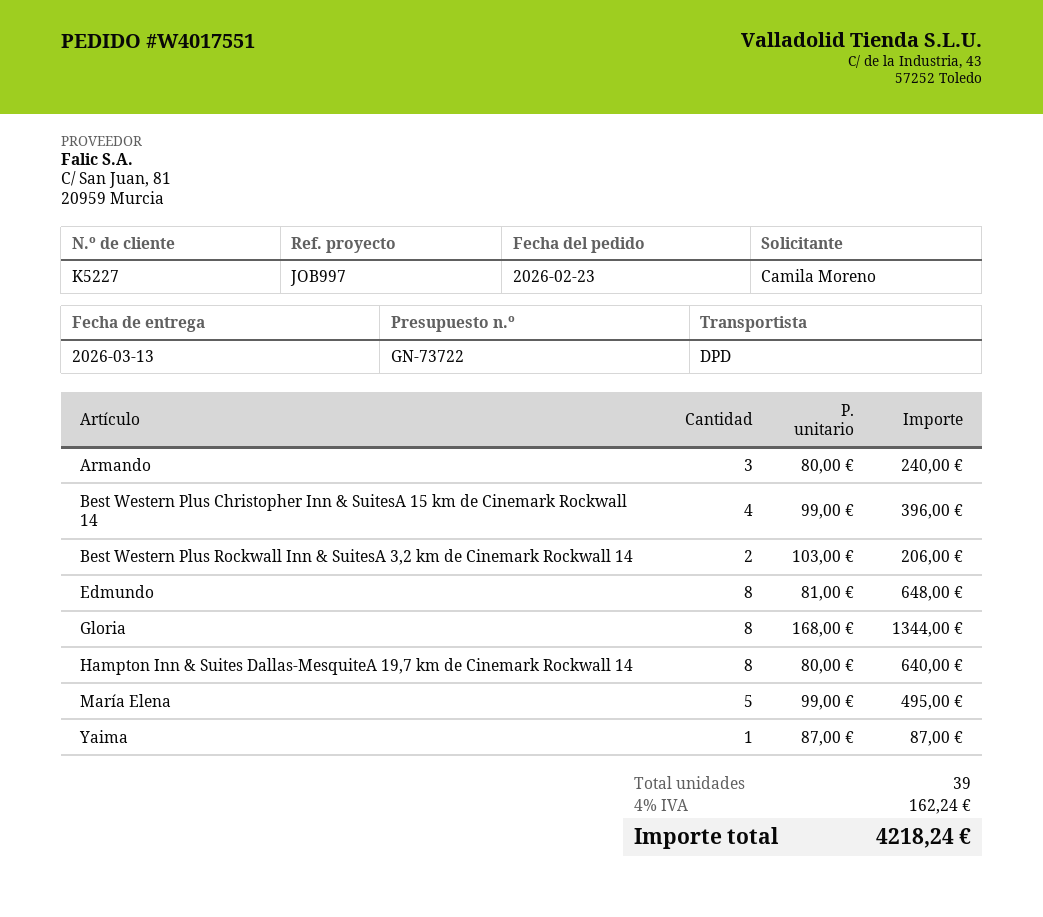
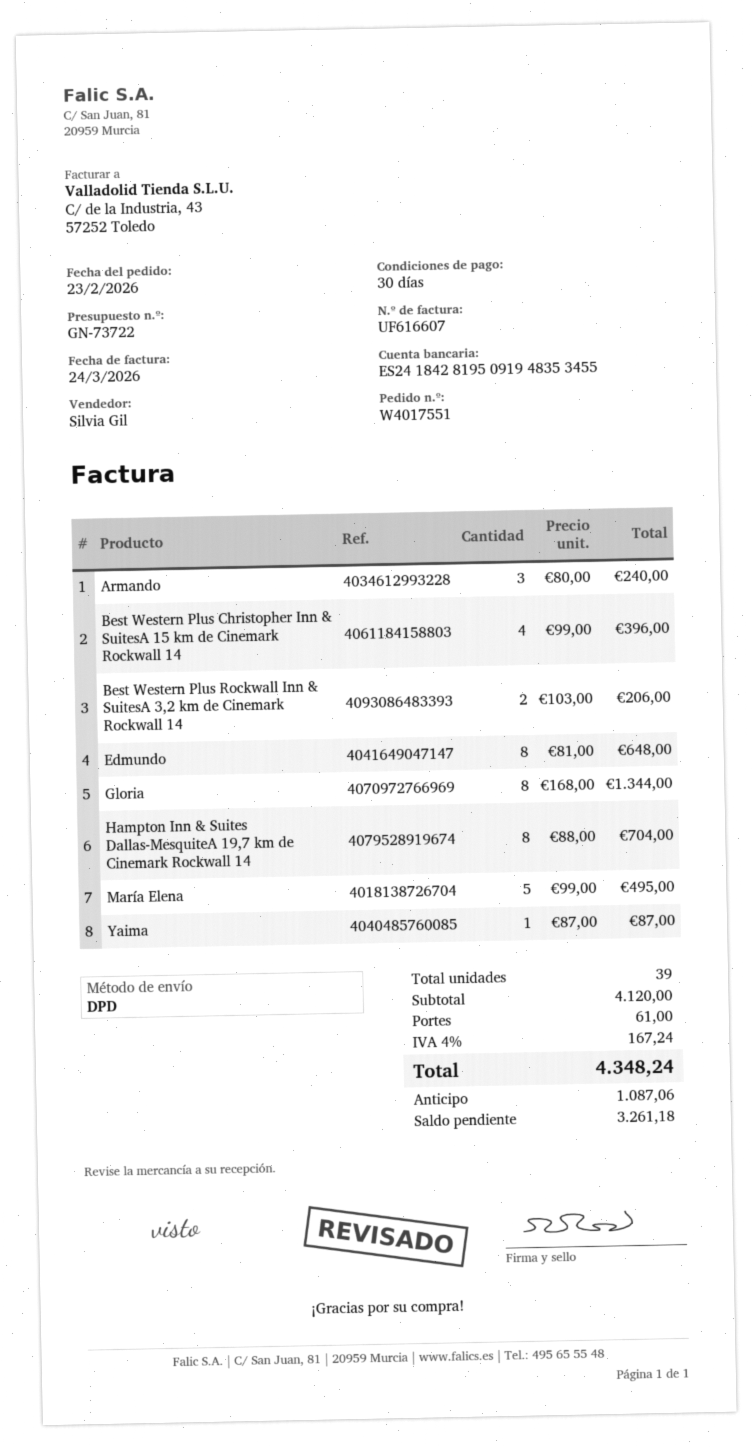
Hampton Inn & Suites Dallas-MesquiteA 19,7 km de Cinemark Rockwall 14: 8 x 80.00 = 640.00 -> 8 x 88.00 = 704.00
shipping: none -> 61.00
tax: 4% = 162.24 -> 4% = 167.24
total: 4218.24 -> 4348.24

